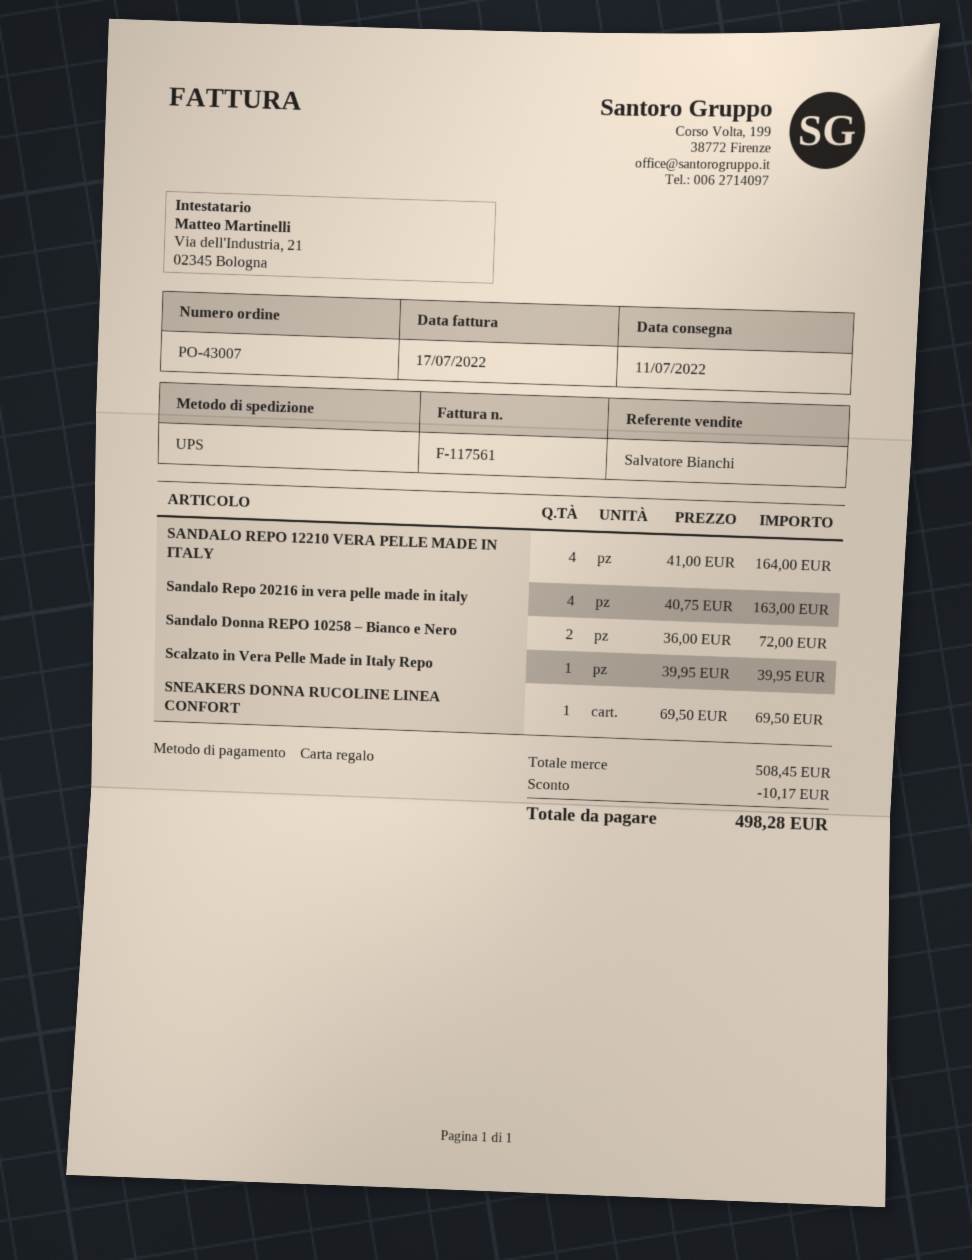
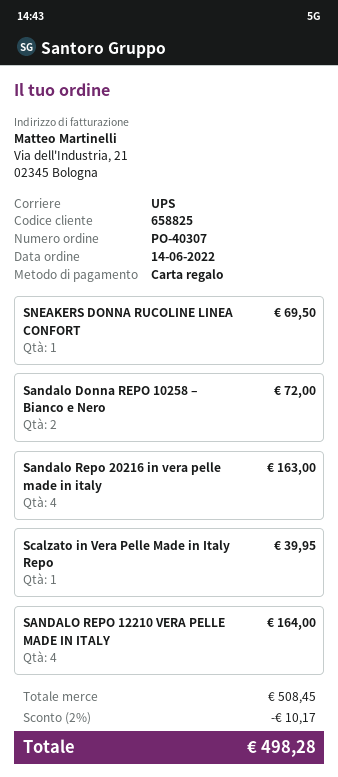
order number: PO-43007 -> PO-40307

